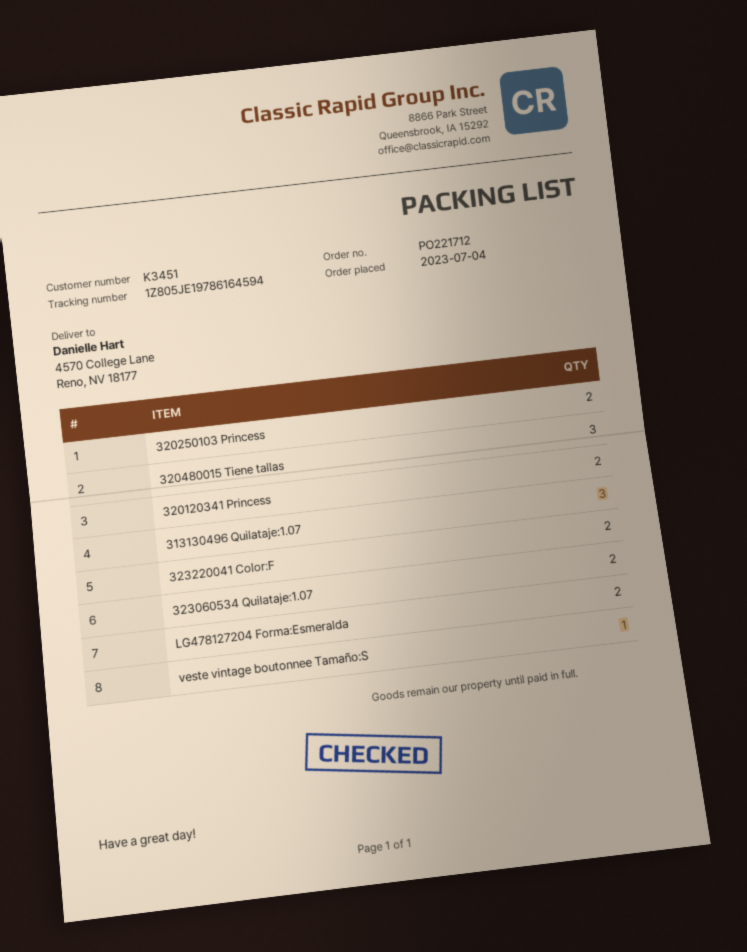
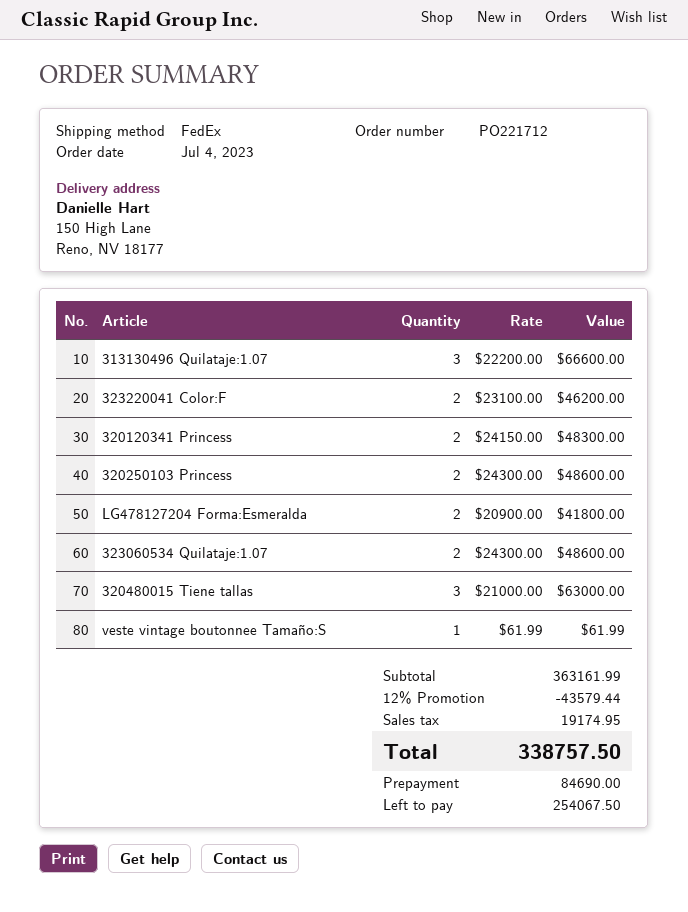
ship to: 4570 College Lane, Reno, NV 18177 -> 150 High Lane, Reno, NV 18177

